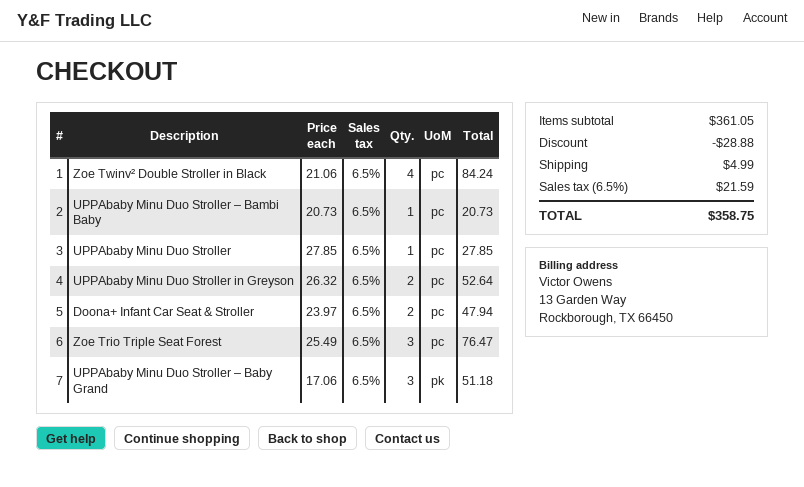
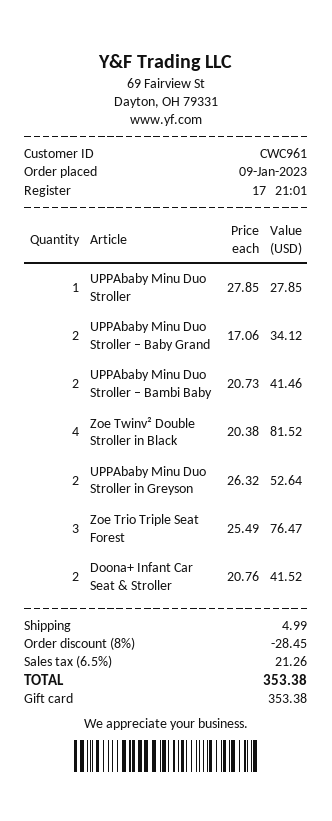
Zoe Twinv² Double Stroller in Black: 4 x 21.06 = 84.24 -> 4 x 20.38 = 81.52
UPPAbaby Minu Duo Stroller – Bambi Baby: 1 x 20.73 = 20.73 -> 2 x 20.73 = 41.46
Doona+ Infant Car Seat & Stroller: 2 x 23.97 = 47.94 -> 2 x 20.76 = 41.52
UPPAbaby Minu Duo Stroller – Baby Grand: 3 x 17.06 = 51.18 -> 2 x 17.06 = 34.12
discount: 28.88 -> 28.45
tax: 6.5% = 21.59 -> 6.5% = 21.26
total: 358.75 -> 353.38

